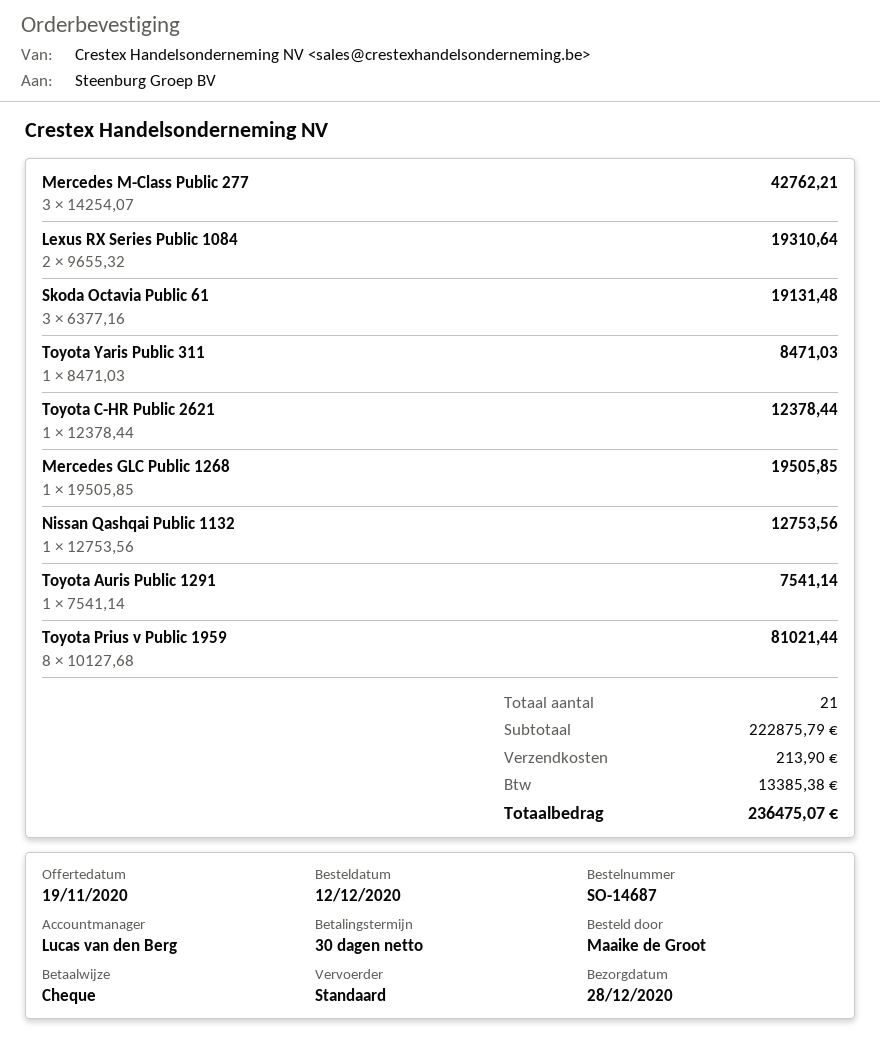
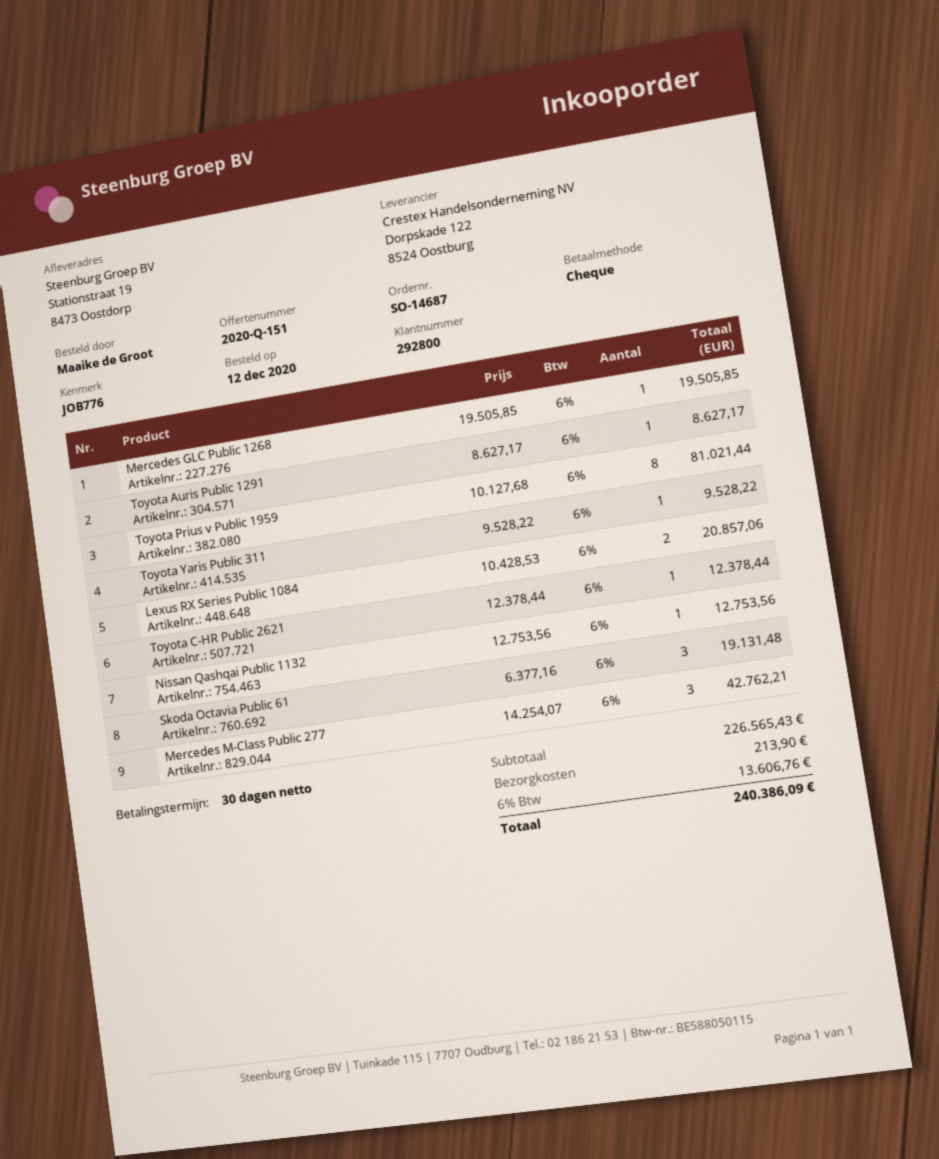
Lexus RX Series Public 1084: 2 x 9655.32 = 19310.64 -> 2 x 10428.53 = 20857.06
Toyota Yaris Public 311: 1 x 8471.03 = 8471.03 -> 1 x 9528.22 = 9528.22
Toyota Auris Public 1291: 1 x 7541.14 = 7541.14 -> 1 x 8627.17 = 8627.17
subtotal: 222875.79 -> 226565.43
tax: 13385.38 -> 13606.76
total: 236475.07 -> 240386.09

